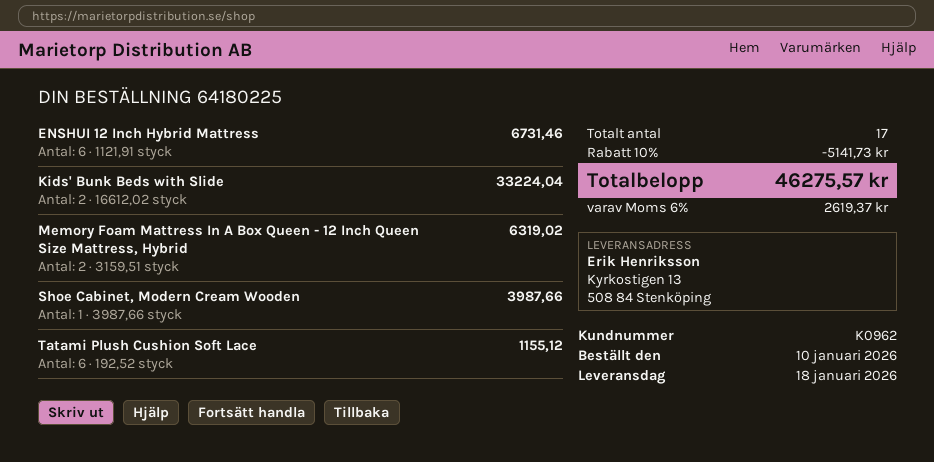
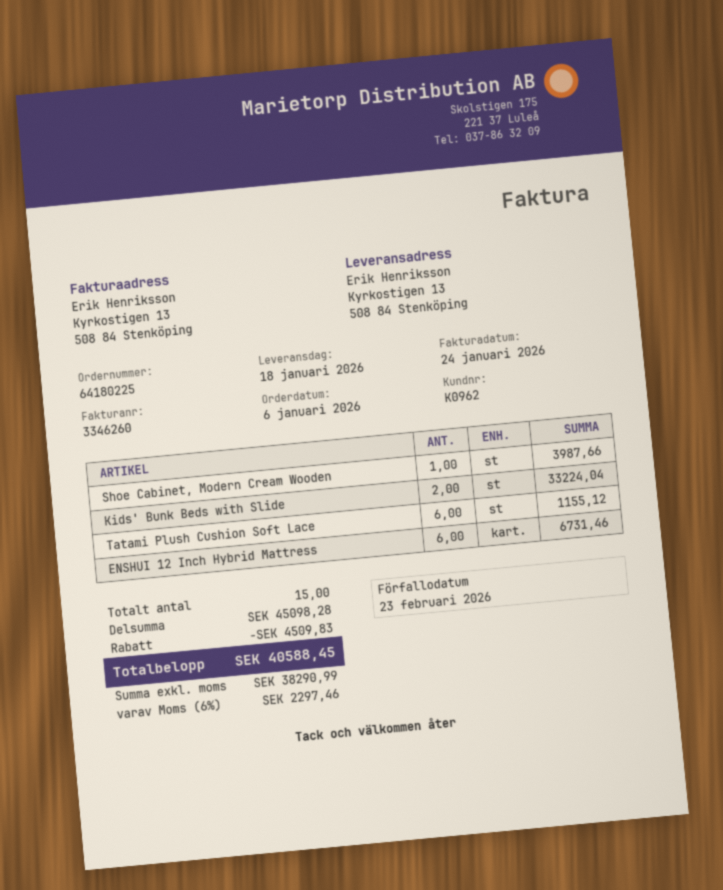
order date: 2026-01-10 -> 2026-01-06
Memory Foam Mattress In A Box Queen - 12 Inch Queen Size Mattress, Hybrid: 2 for 6319.02 -> none
total quantity: 17 -> 15
discount: 5141.73 -> 4509.83
tax: 6% = 2619.37 -> 6% = 2297.46
total: 46275.57 -> 40588.45

